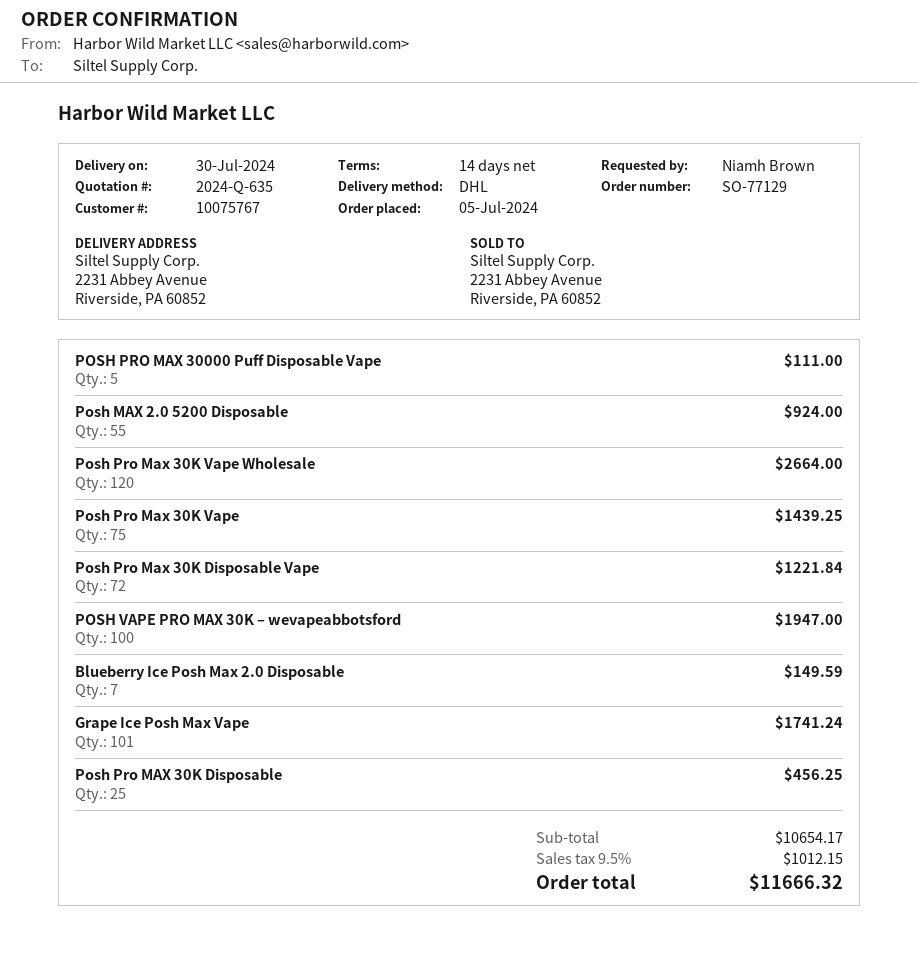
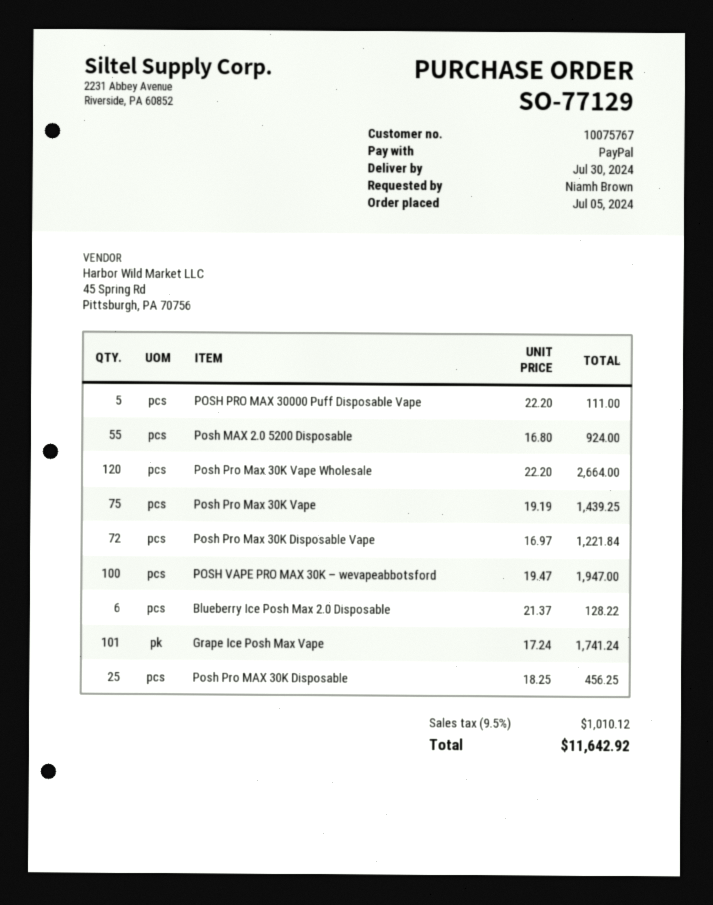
Blueberry Ice Posh Max 2.0 Disposable: 7 for 149.59 -> 6 for 128.22
tax: 9.5% = 1012.15 -> 9.5% = 1010.12
total: 11666.32 -> 11642.92

